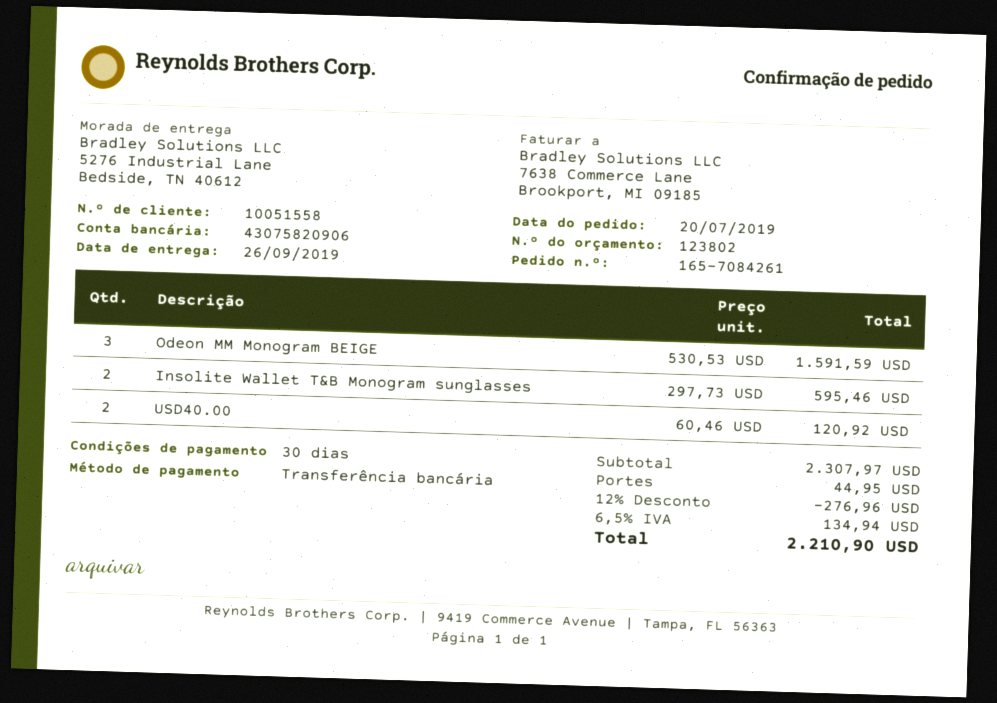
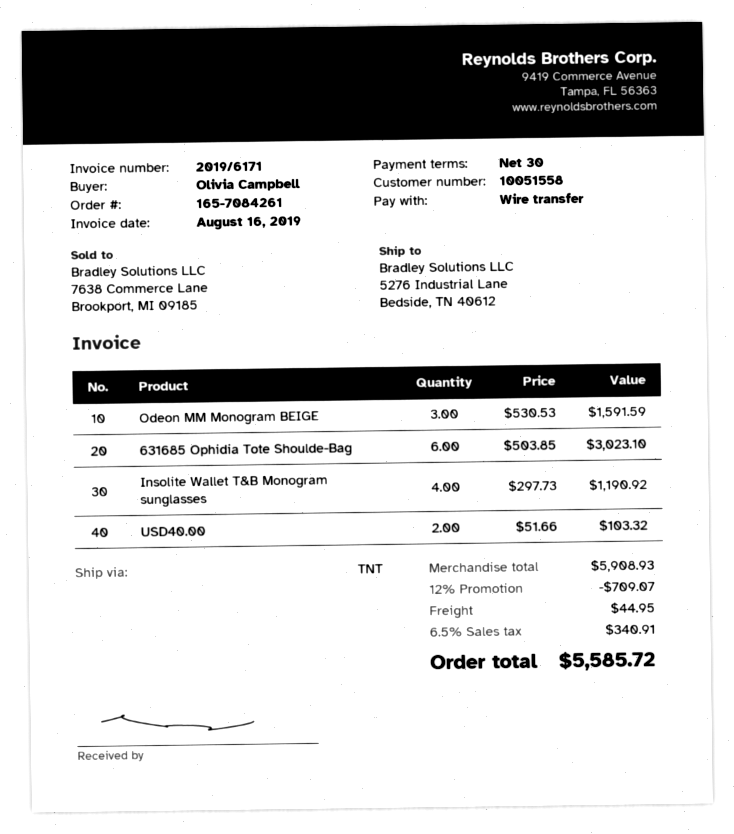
Insolite Wallet T&B Monogram sunglasses: 2 x 297.73 = 595.46 -> 4 x 297.73 = 1190.92
USD40.00: 2 x 60.46 = 120.92 -> 2 x 51.66 = 103.32
631685 Ophidia Tote Shoulde-Bag: none -> 6 x 503.85 = 3023.10
subtotal: 2307.97 -> 5908.93
discount: 12% = 276.96 -> 12% = 709.07
tax: 6.5% = 134.94 -> 6.5% = 340.91
total: 2210.90 -> 5585.72

